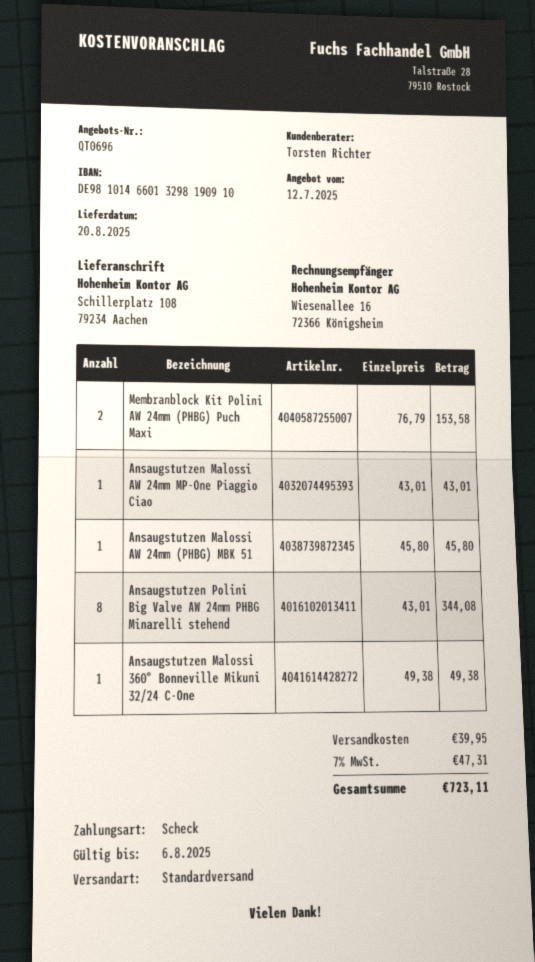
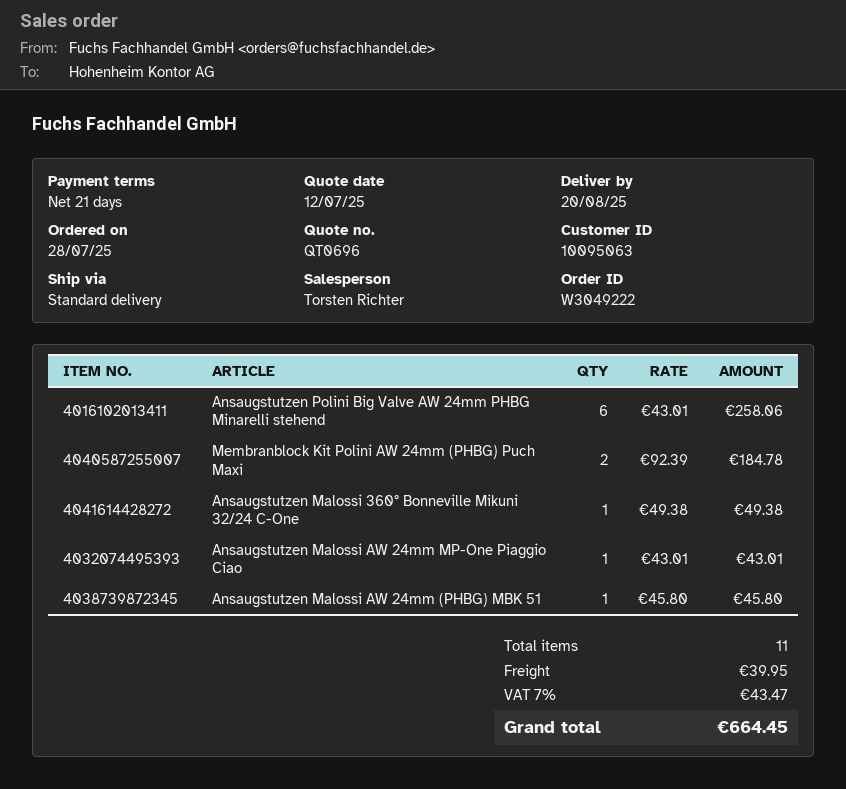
Membranblock Kit Polini AW 24mm (PHBG) Puch Maxi: 2 x 76.79 = 153.58 -> 2 x 92.39 = 184.78
Ansaugstutzen Polini Big Valve AW 24mm PHBG Minarelli stehend: 8 x 43.01 = 344.08 -> 6 x 43.01 = 258.06
tax: 7% = 47.31 -> 7% = 43.47
total: 723.11 -> 664.45

